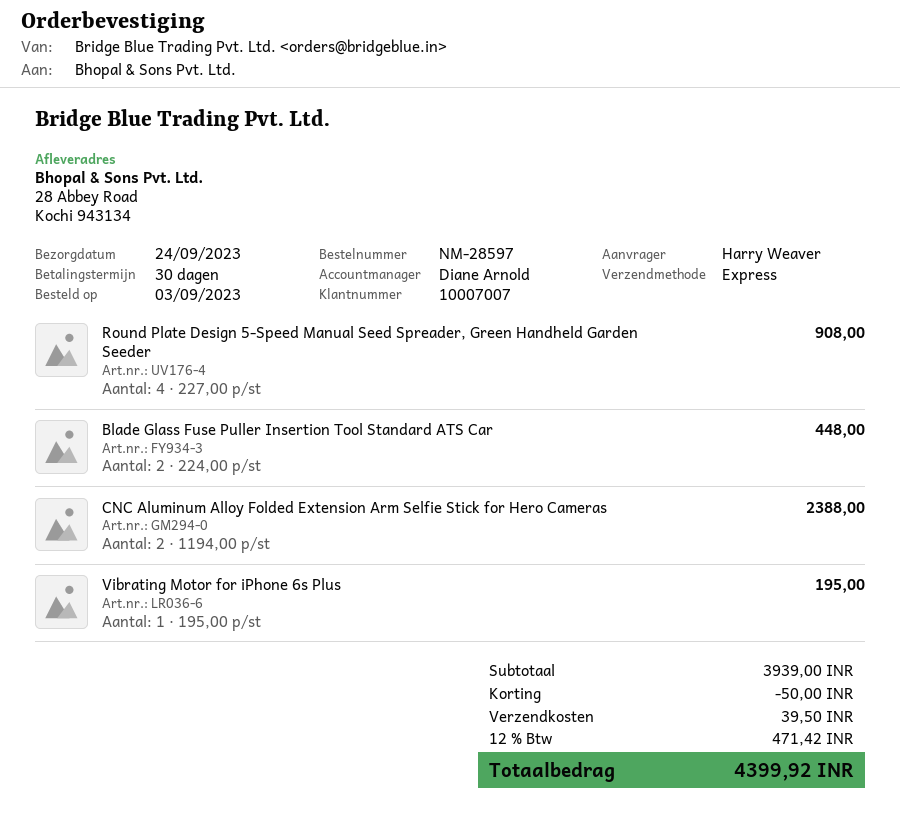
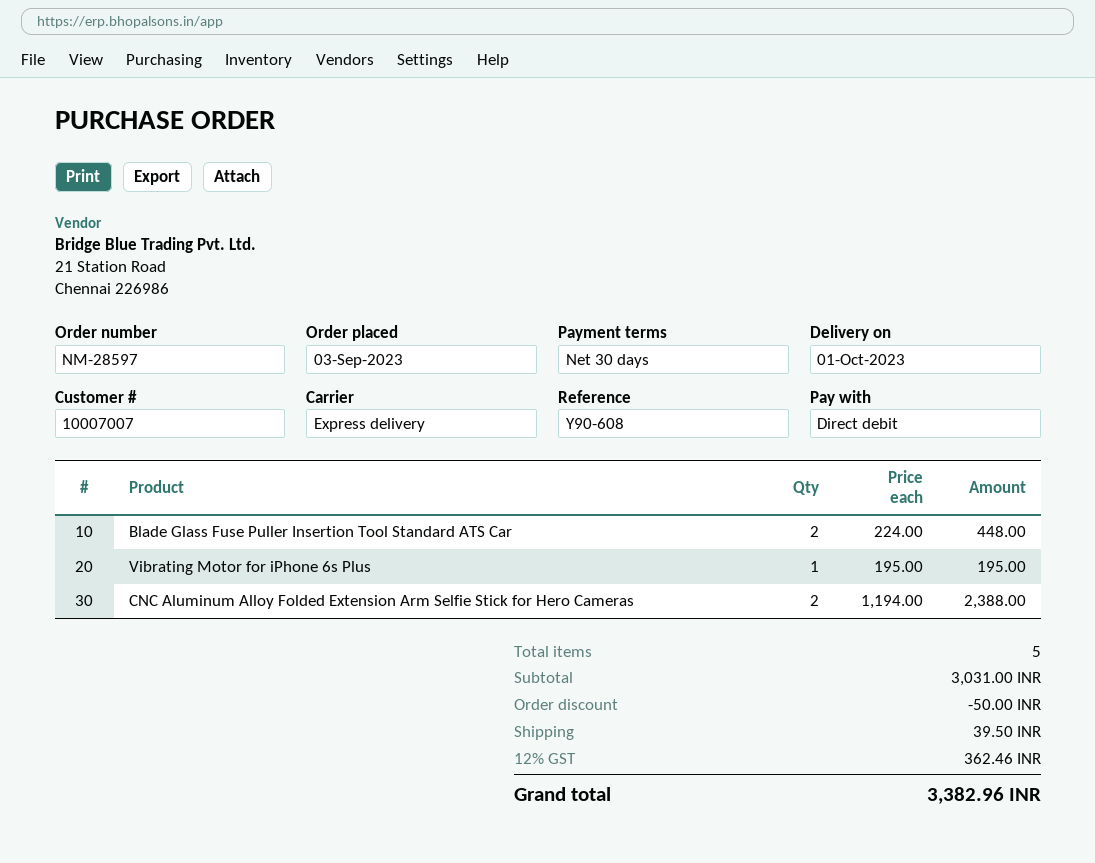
delivery date: 2023-09-24 -> 2023-10-01
Round Plate Design 5-Speed Manual Seed Spreader, Green Handheld Garden Seeder: 4 x 227.00 = 908.00 -> none
subtotal: 3939.00 -> 3031.00
tax: 12% = 471.42 -> 12% = 362.46
total: 4399.92 -> 3382.96

